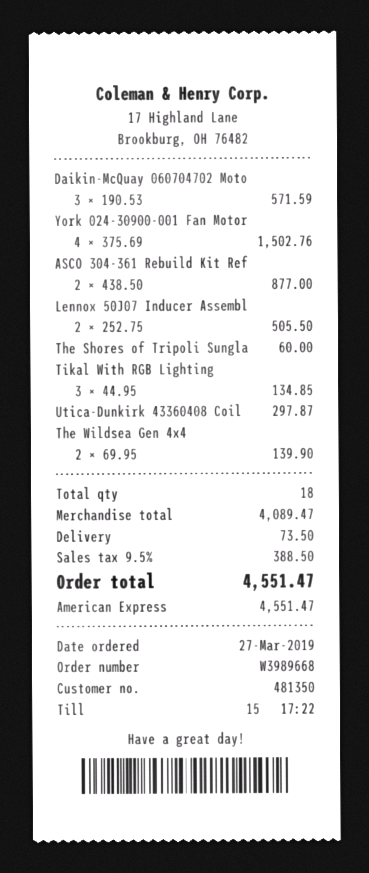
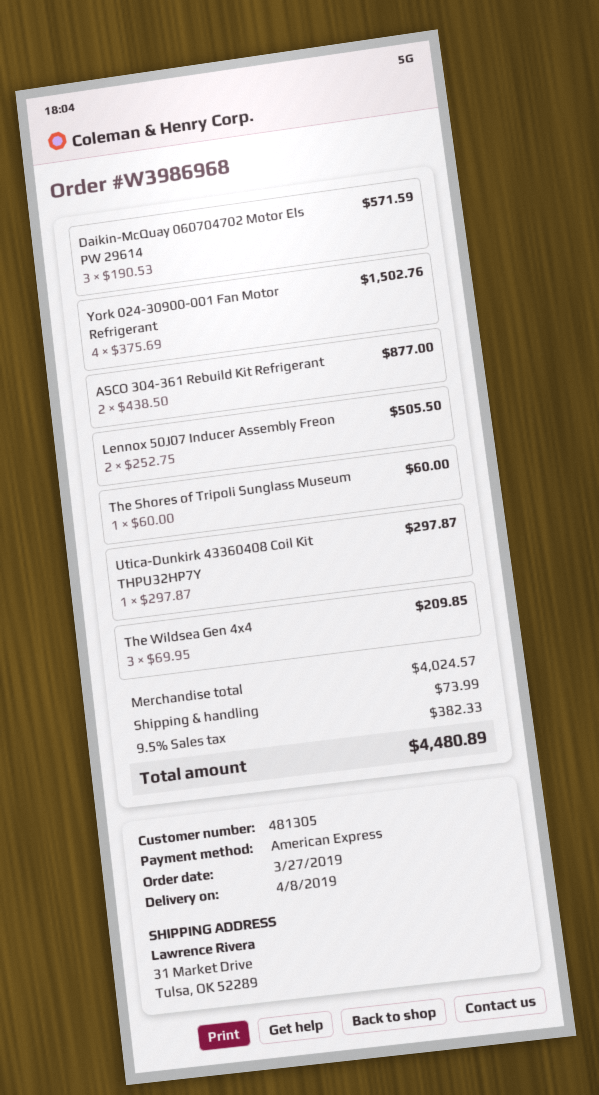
order number: W3989668 -> W3986968
customer number: 481350 -> 481305
Tikal With RGB Lighting: 3 x 44.95 = 134.85 -> none
The Wildsea Gen 4x4: 2 x 69.95 = 139.90 -> 3 x 69.95 = 209.85
subtotal: 4089.47 -> 4024.57
shipping: 73.50 -> 73.99
tax: 9.5% = 388.50 -> 9.5% = 382.33
total: 4551.47 -> 4480.89

